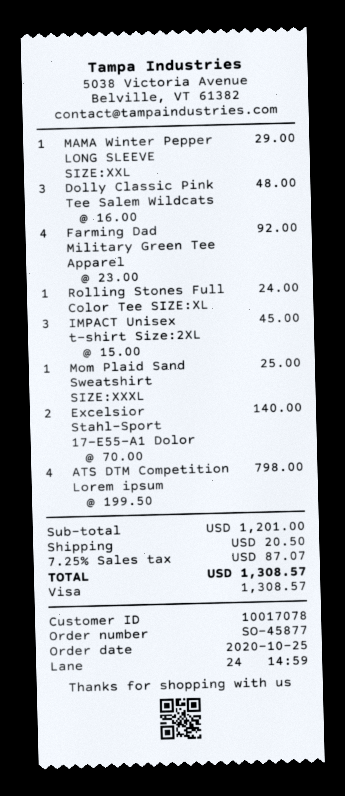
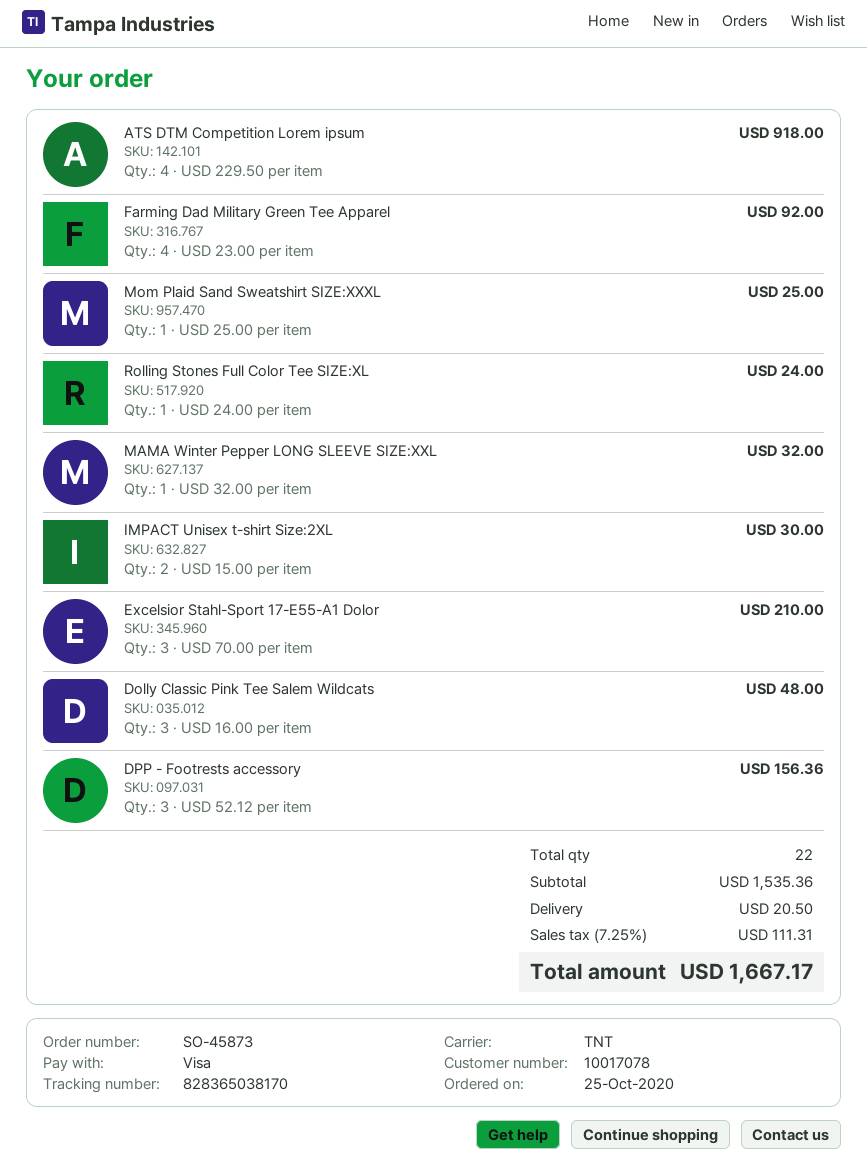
order number: SO-45877 -> SO-45873
MAMA Winter Pepper LONG SLEEVE SIZE:XXL: 1 x 29.00 = 29.00 -> 1 x 32.00 = 32.00
IMPACT Unisex t-shirt Size:2XL: 3 x 15.00 = 45.00 -> 2 x 15.00 = 30.00
Excelsior Stahl-Sport 17-E55-A1 Dolor: 2 x 70.00 = 140.00 -> 3 x 70.00 = 210.00
ATS DTM Competition Lorem ipsum: 4 x 199.50 = 798.00 -> 4 x 229.50 = 918.00
DPP - Footrests accessory: none -> 3 x 52.12 = 156.36
subtotal: 1201.00 -> 1535.36
tax: 7.25% = 87.07 -> 7.25% = 111.31
total: 1308.57 -> 1667.17

